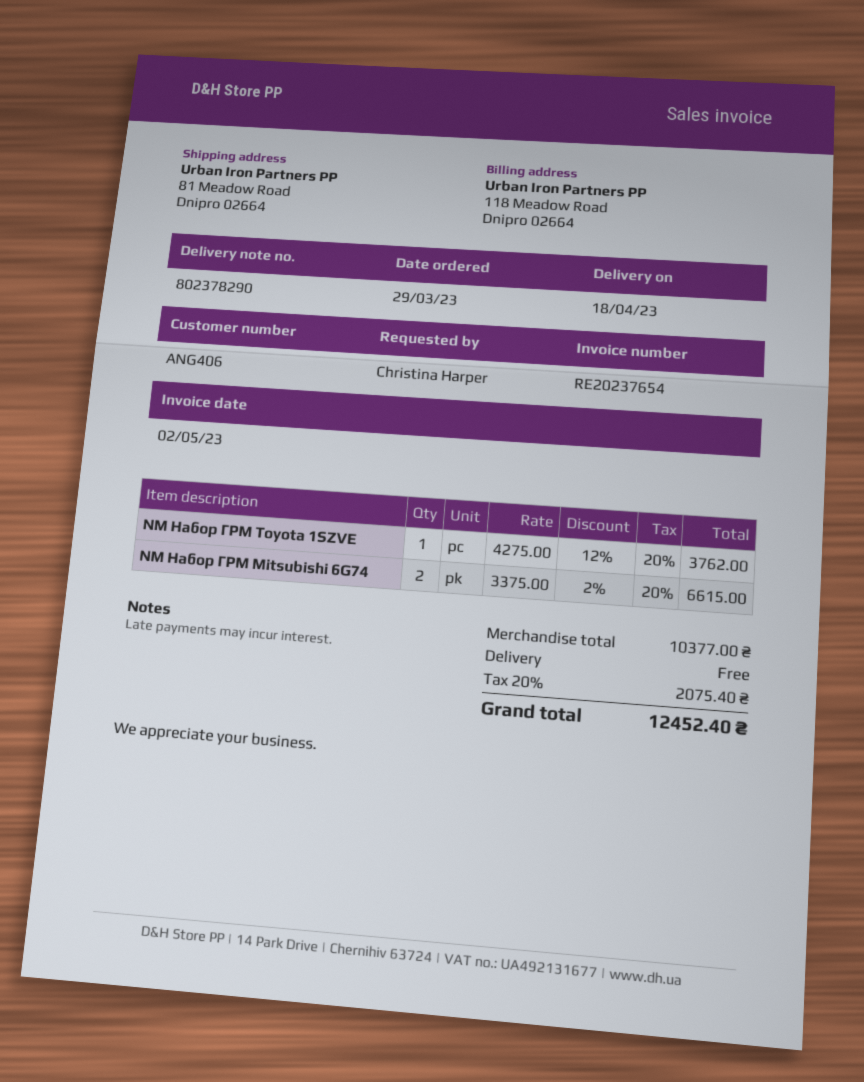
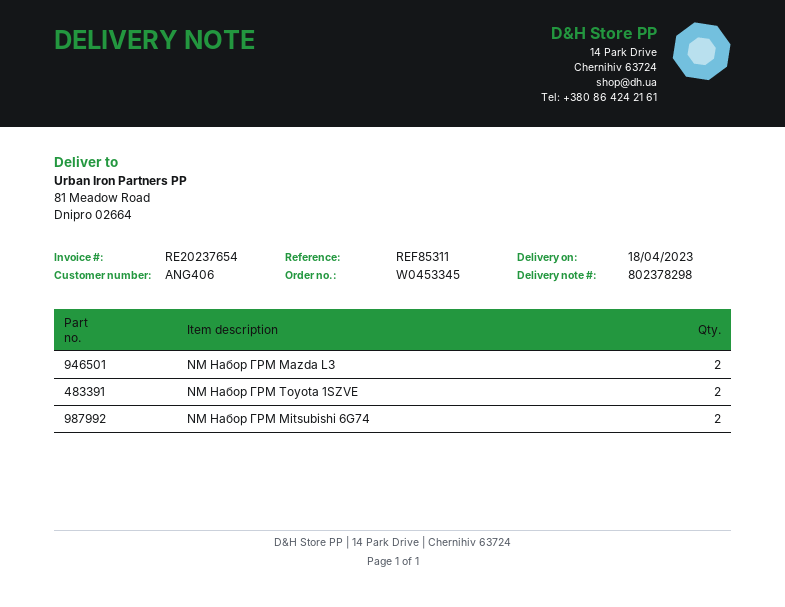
delivery note number: 802378290 -> 802378298
NM Набор ГРМ Toyota 1SZVE: 1 -> 2
NM Набор ГРМ Mazda L3: none -> 2

